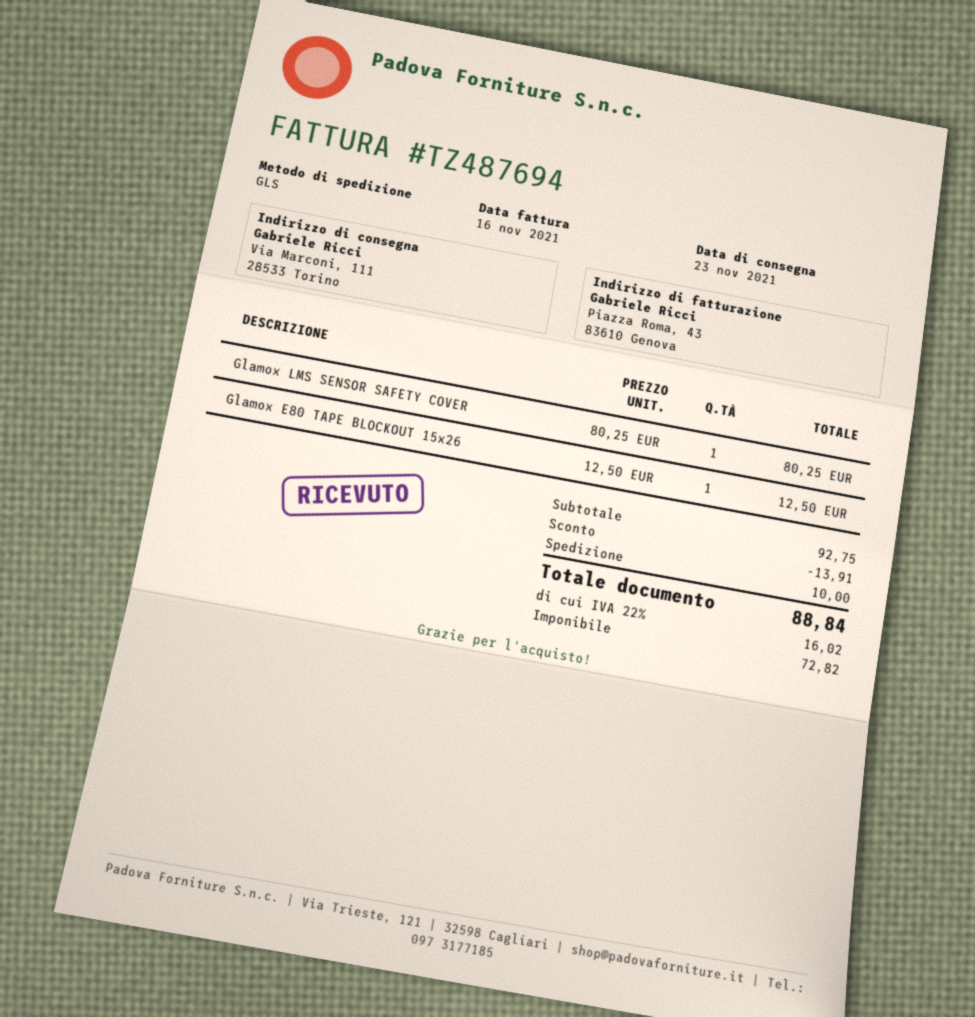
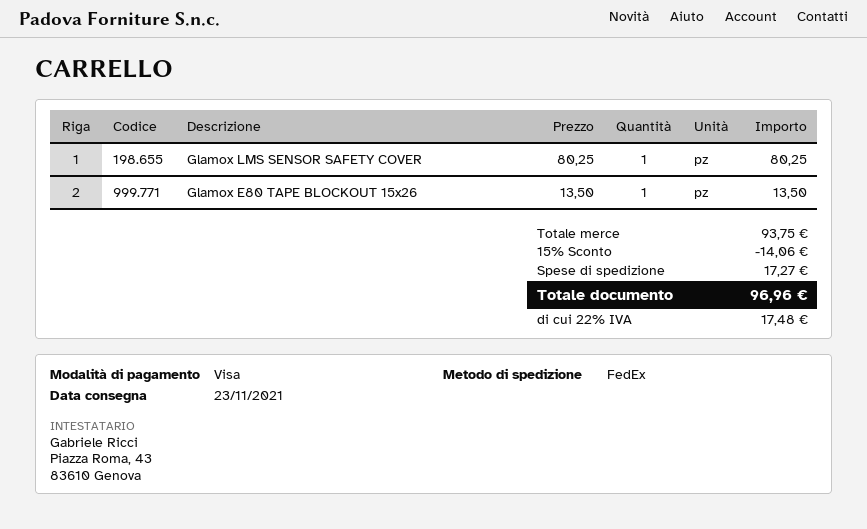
shipping method: GLS -> FedEx
Glamox E80 TAPE BLOCKOUT 15x26: 1 x 12.50 = 12.50 -> 1 x 13.50 = 13.50
subtotal: 92.75 -> 93.75
discount: 13.91 -> 14.06
shipping: 10.00 -> 17.27
tax: 22% = 16.02 -> 22% = 17.48
total: 88.84 -> 96.96

